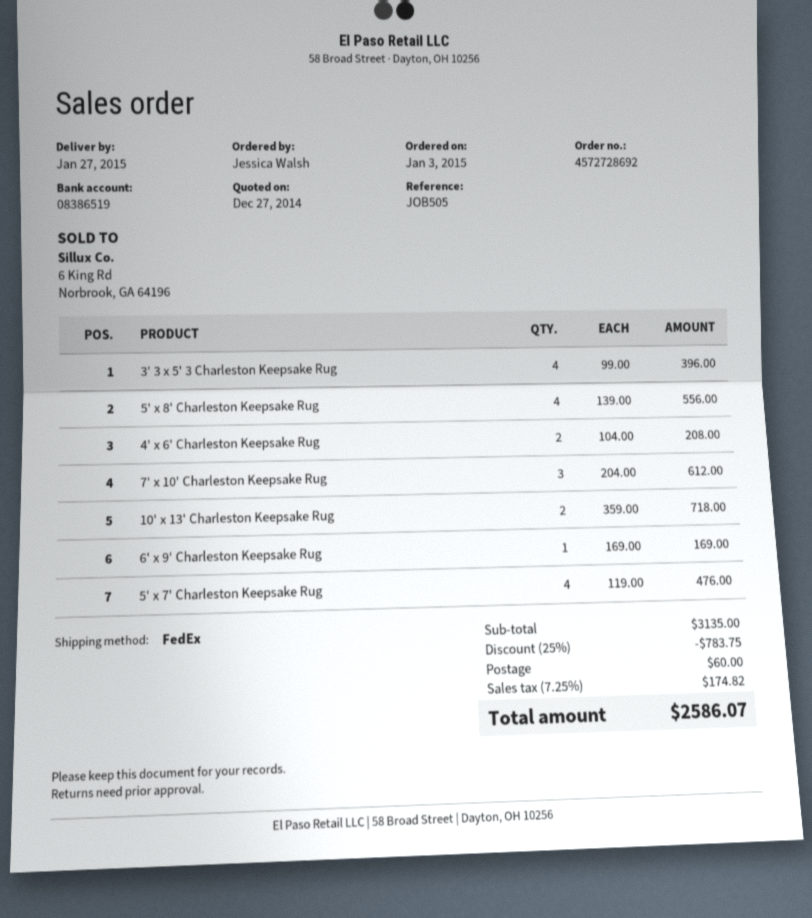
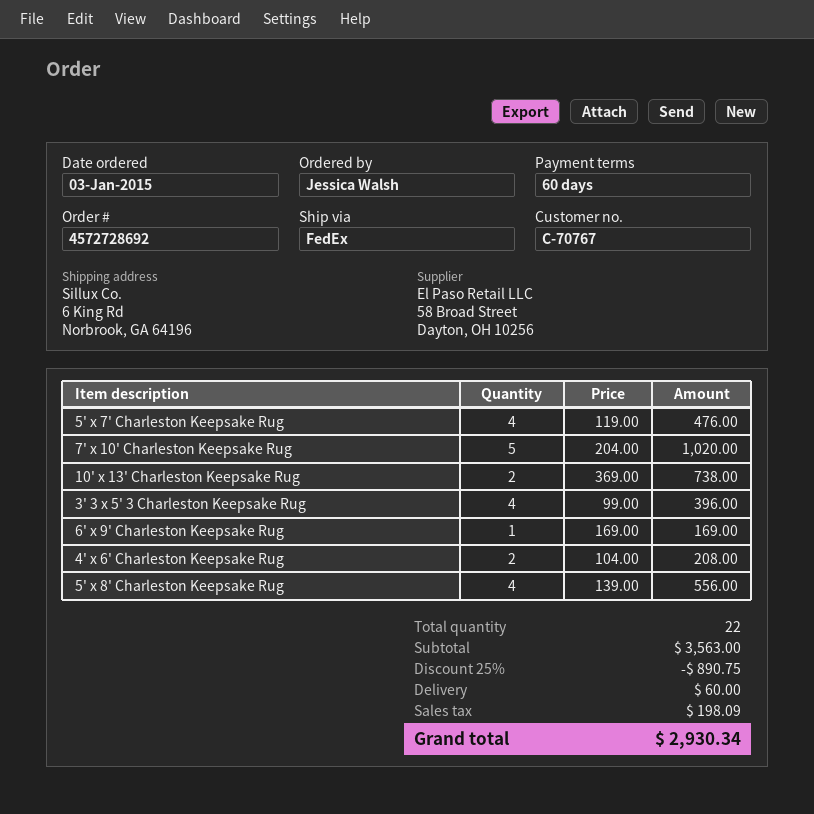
7' x 10' Charleston Keepsake Rug: 3 x 204.00 = 612.00 -> 5 x 204.00 = 1020.00
10' x 13' Charleston Keepsake Rug: 2 x 359.00 = 718.00 -> 2 x 369.00 = 738.00
subtotal: 3135.00 -> 3563.00
discount: 25% = 783.75 -> 25% = 890.75
tax: 174.82 -> 198.09
total: 2586.07 -> 2930.34

